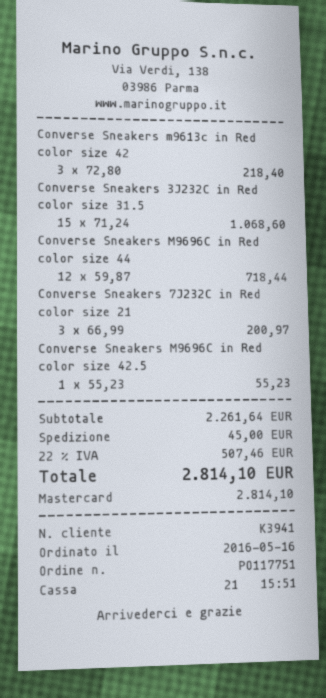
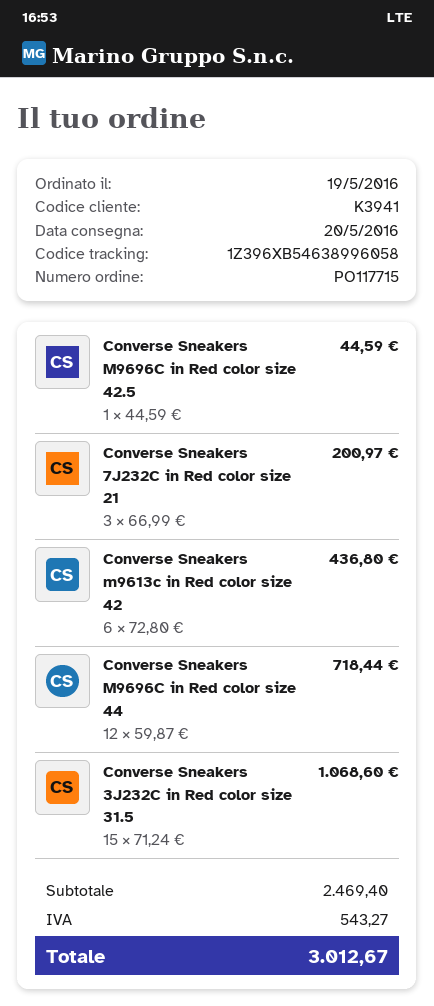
order number: PO117751 -> PO117715
order date: 2016-05-16 -> 2016-05-19
Converse Sneakers m9613c in Red color size 42: 3 x 72.80 = 218.40 -> 6 x 72.80 = 436.80
Converse Sneakers M9696C in Red color size 42.5: 1 x 55.23 = 55.23 -> 1 x 44.59 = 44.59
subtotal: 2261.64 -> 2469.40
shipping: 45.00 -> none
tax: 507.46 -> 543.27
total: 2814.10 -> 3012.67

